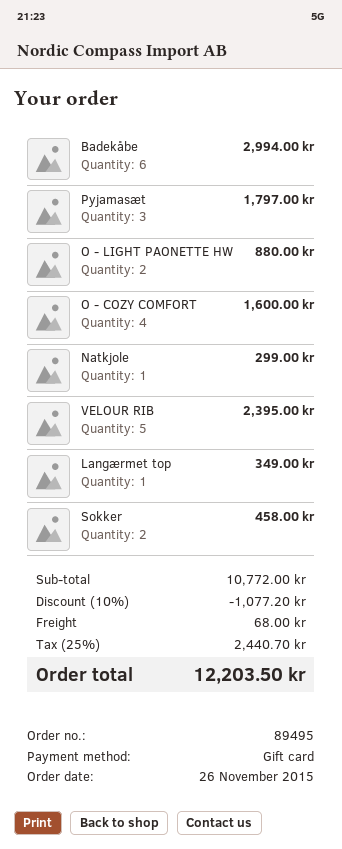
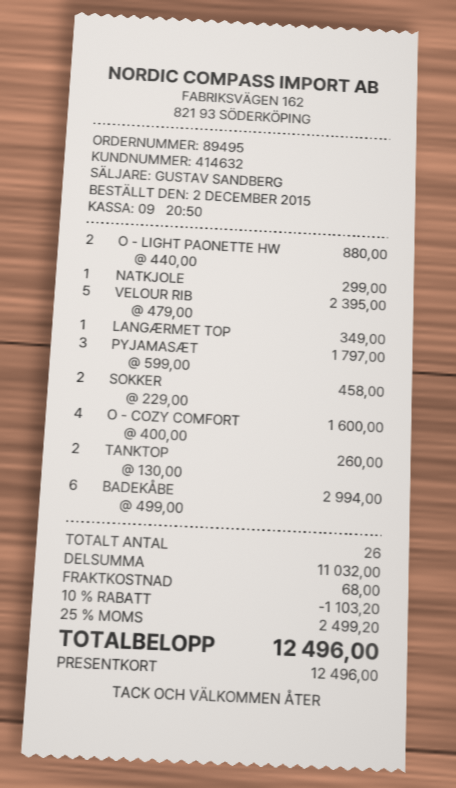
order date: 2015-11-26 -> 2015-12-02
TANKTOP: none -> 2 for 260.00
subtotal: 10772.00 -> 11032.00
discount: 10% = 1077.20 -> 10% = 1103.20
tax: 25% = 2440.70 -> 25% = 2499.20
total: 12203.50 -> 12496.00

